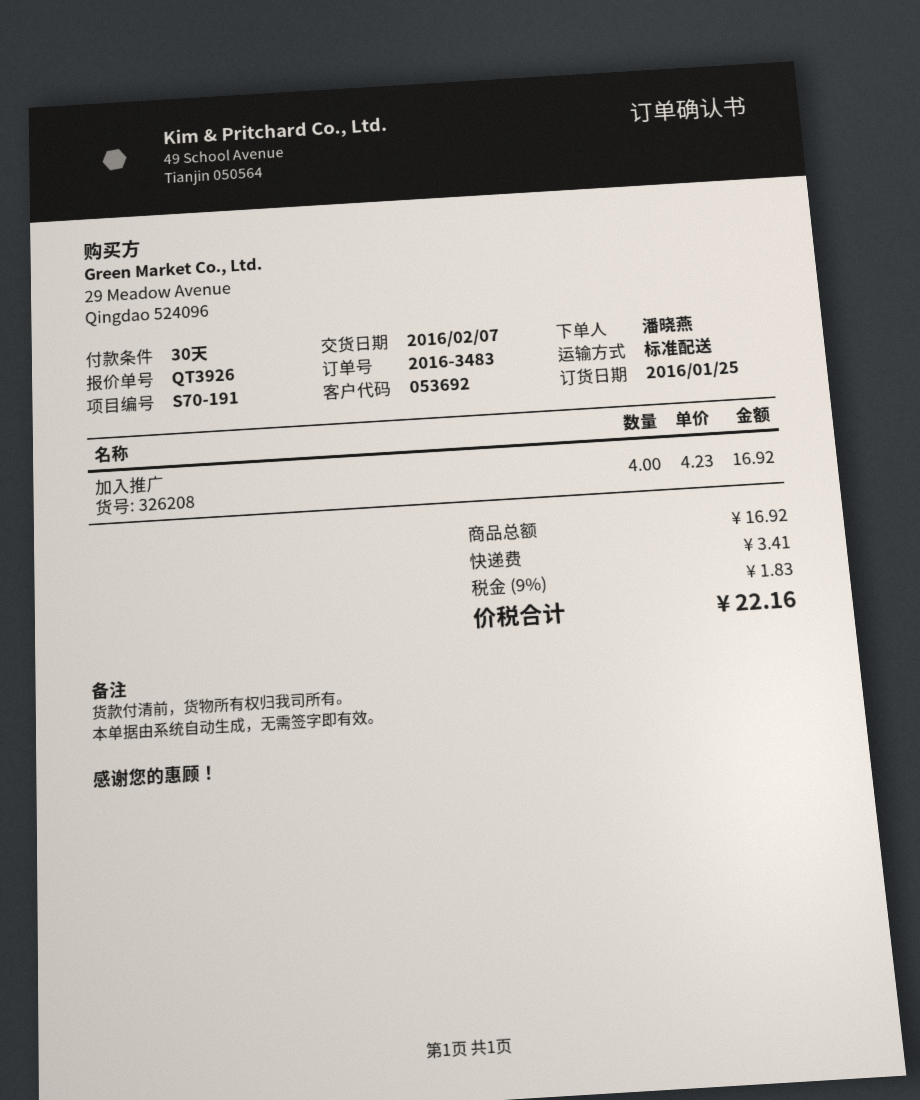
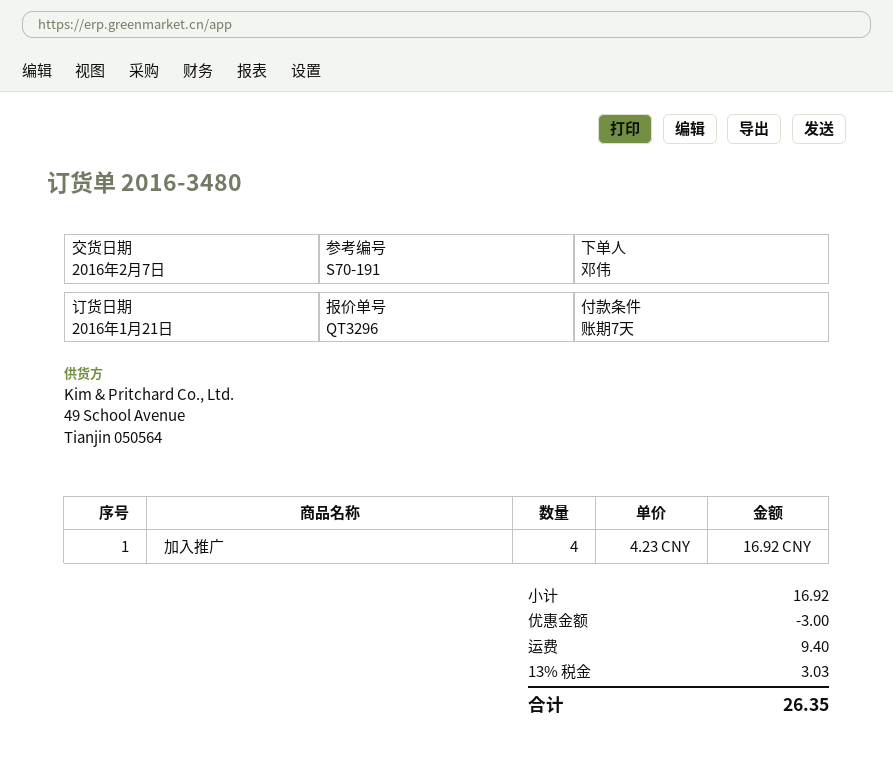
quote number: QT3926 -> QT3296
order number: 2016-3483 -> 2016-3480
order date: 2016-01-25 -> 2016-01-21
payment terms: 30 days -> 7 days
ordered by: 潘晓燕 -> 邓伟
discount: none -> 3.00
shipping: 3.41 -> 9.40
tax: 9% = 1.83 -> 13% = 3.03
total: 22.16 -> 26.35

